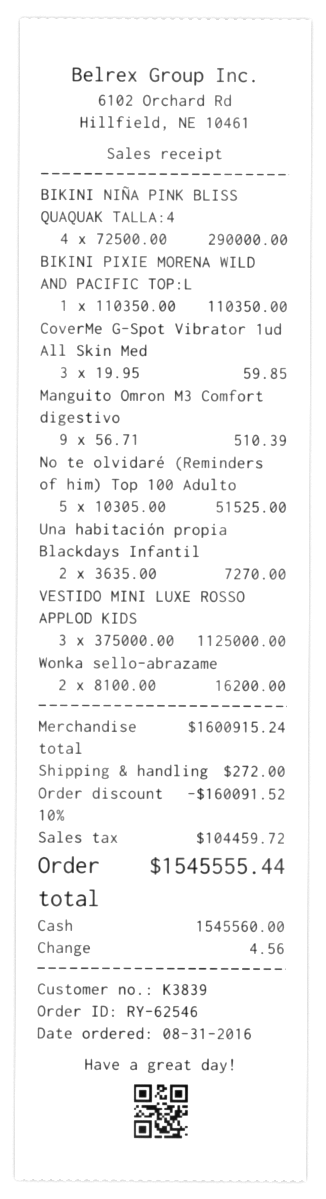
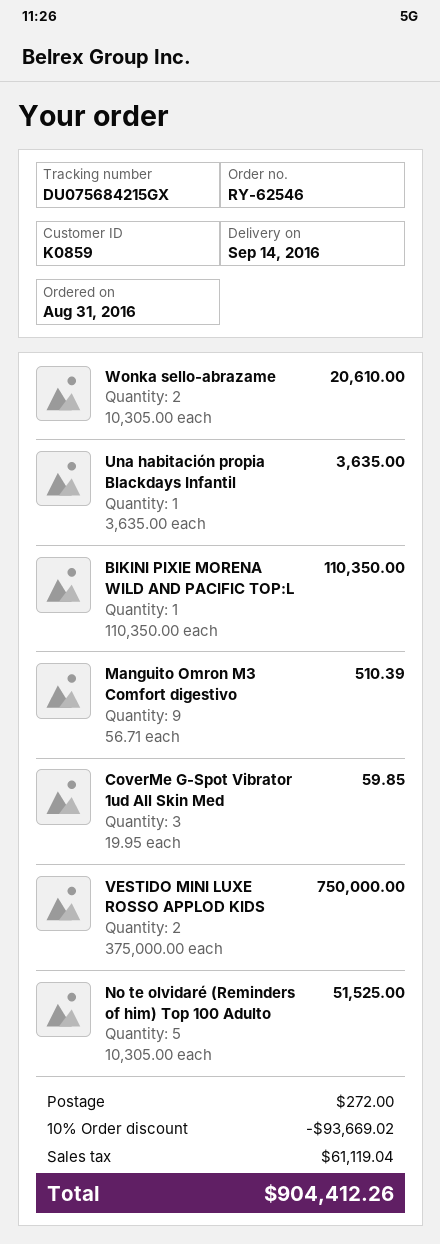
customer number: K3839 -> K0859
BIKINI NIÑA PINK BLISS QUAQUAK TALLA:4: 4 x 72500.00 = 290000.00 -> none
Una habitación propia Blackdays Infantil: 2 x 3635.00 = 7270.00 -> 1 x 3635.00 = 3635.00
VESTIDO MINI LUXE ROSSO APPLOD KIDS: 3 x 375000.00 = 1125000.00 -> 2 x 375000.00 = 750000.00
Wonka sello-abrazame: 2 x 8100.00 = 16200.00 -> 2 x 10305.00 = 20610.00
discount: 10% = 160091.52 -> 10% = 93669.02
tax: 104459.72 -> 61119.04
total: 1545555.44 -> 904412.26

